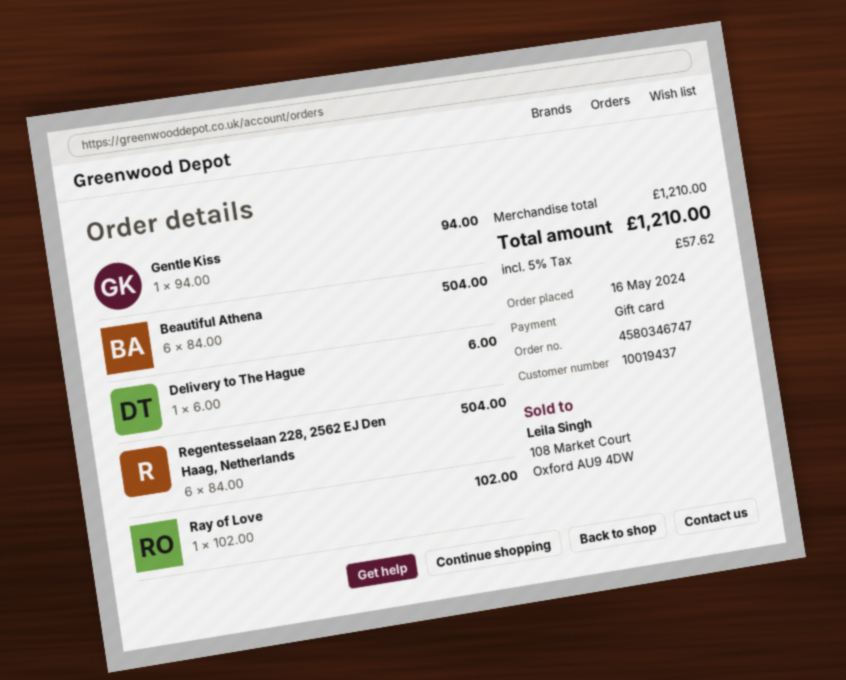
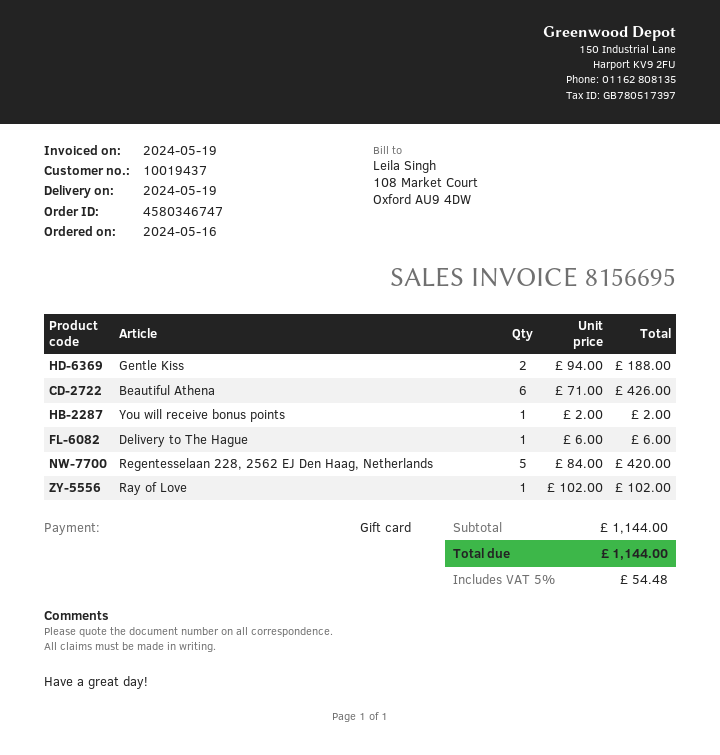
Gentle Kiss: 1 x 94.00 = 94.00 -> 2 x 94.00 = 188.00
Beautiful Athena: 6 x 84.00 = 504.00 -> 6 x 71.00 = 426.00
Regentesselaan 228, 2562 EJ Den Haag, Netherlands: 6 x 84.00 = 504.00 -> 5 x 84.00 = 420.00
You will receive bonus points: none -> 1 x 2.00 = 2.00
subtotal: 1210.00 -> 1144.00
tax: 5% = 57.62 -> 5% = 54.48
total: 1210.00 -> 1144.00

